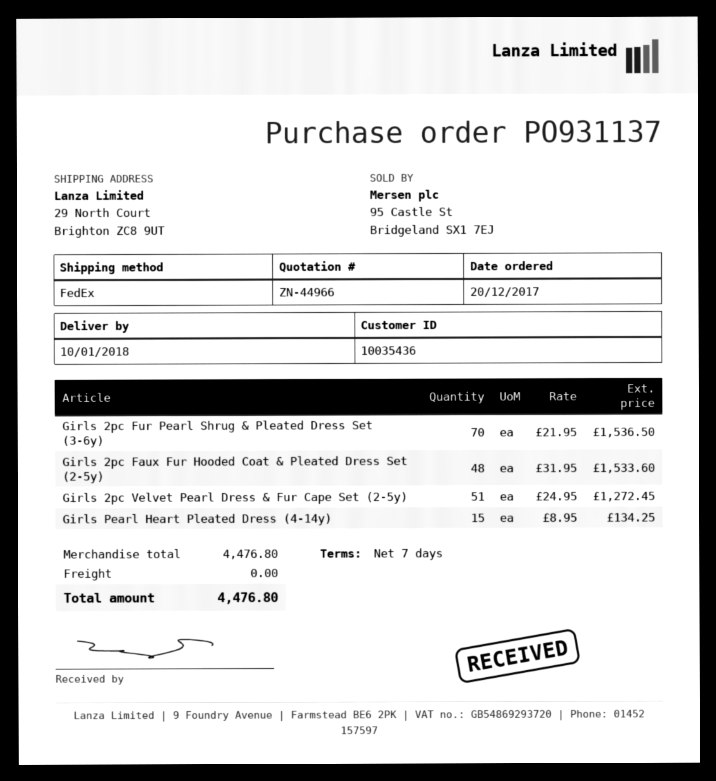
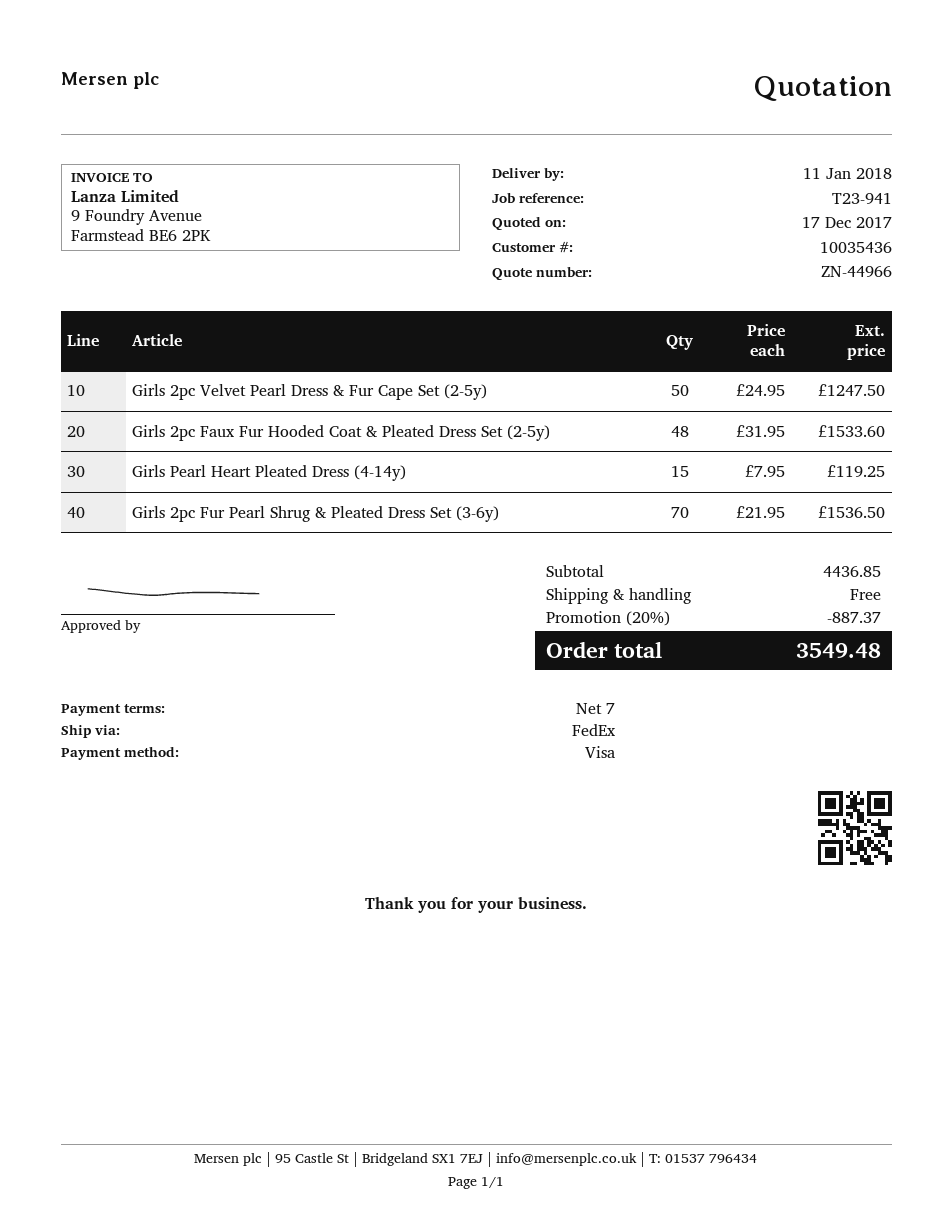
delivery date: 2018-01-10 -> 2018-01-11
Girls 2pc Velvet Pearl Dress & Fur Cape Set (2-5y): 51 x 24.95 = 1272.45 -> 50 x 24.95 = 1247.50
Girls Pearl Heart Pleated Dress (4-14y): 15 x 8.95 = 134.25 -> 15 x 7.95 = 119.25
subtotal: 4476.80 -> 4436.85
discount: none -> 20% = 887.37
total: 4476.80 -> 3549.48

